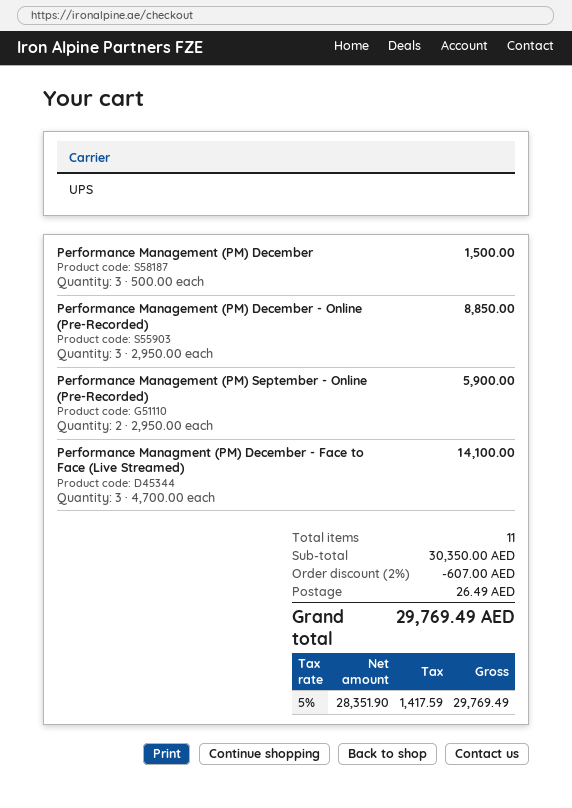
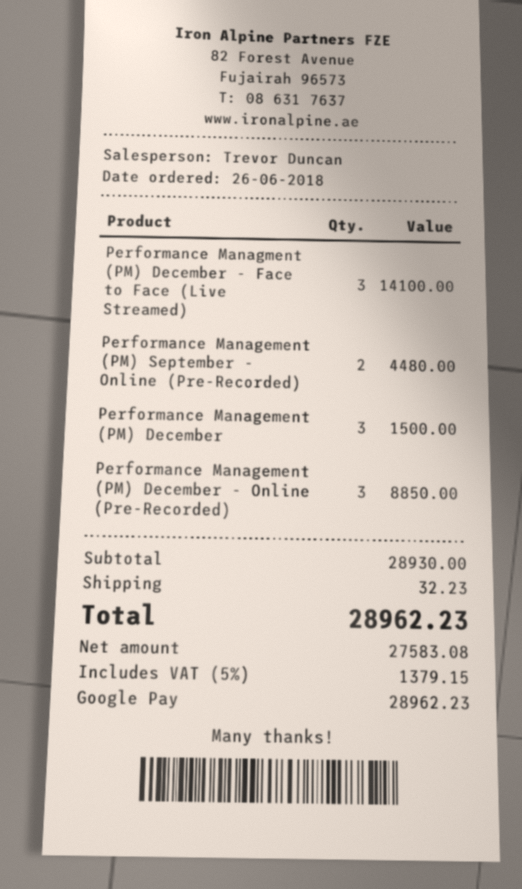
Performance Management (PM) September - Online (Pre-Recorded): 2 for 5900.00 -> 2 for 4480.00
subtotal: 30350.00 -> 28930.00
discount: 2% = 607.00 -> none
shipping: 26.49 -> 32.23
net: 28351.90 -> 27583.08
tax: 5% = 1417.59 -> 5% = 1379.15
total: 29769.49 -> 28962.23

